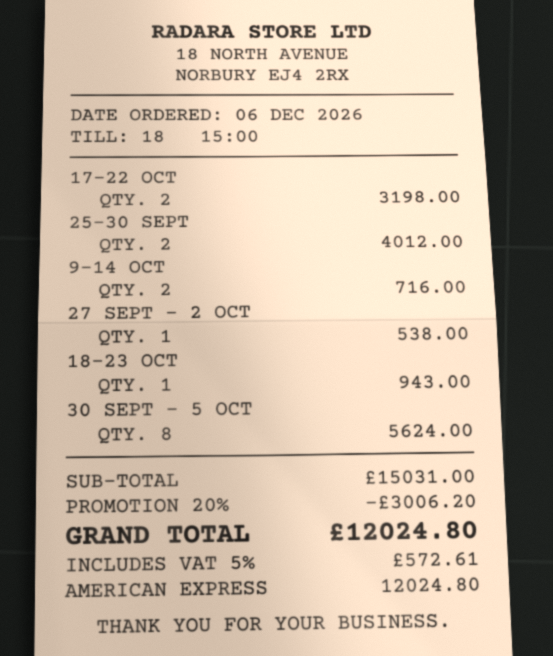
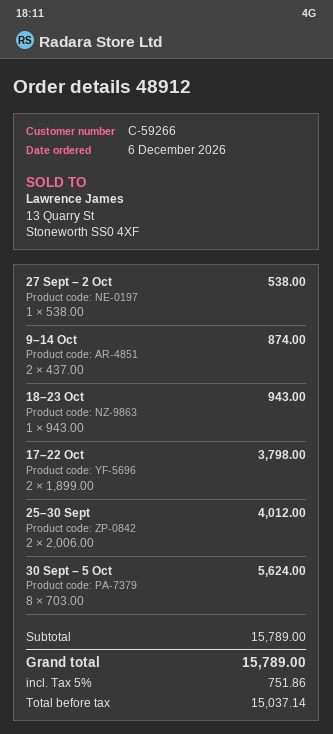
17–22 OCT: 2 for 3198.00 -> 2 for 3798.00
9–14 OCT: 2 for 716.00 -> 2 for 874.00
subtotal: 15031.00 -> 15789.00
discount: 20% = 3006.20 -> none
tax: 5% = 572.61 -> 5% = 751.86
total: 12024.80 -> 15789.00

